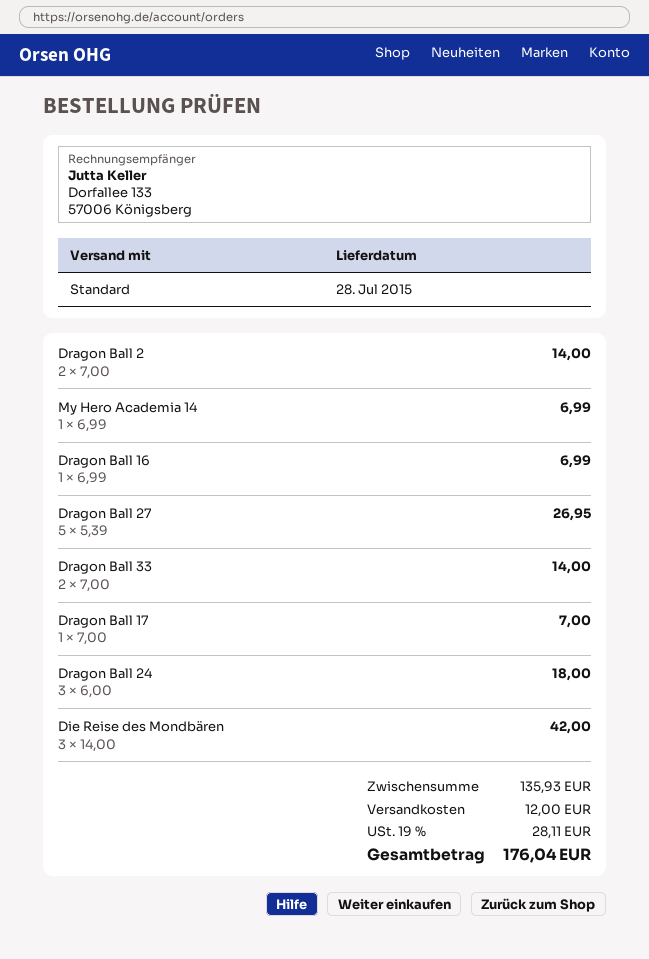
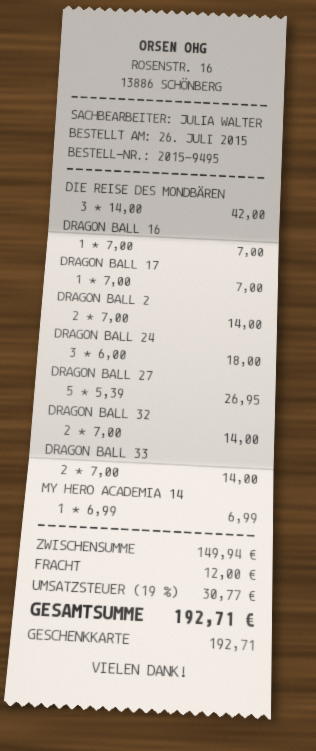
Dragon Ball 16: 1 x 6.99 = 6.99 -> 1 x 7.00 = 7.00
DRAGON BALL 32: none -> 2 x 7.00 = 14.00
subtotal: 135.93 -> 149.94
tax: 19% = 28.11 -> 19% = 30.77
total: 176.04 -> 192.71

